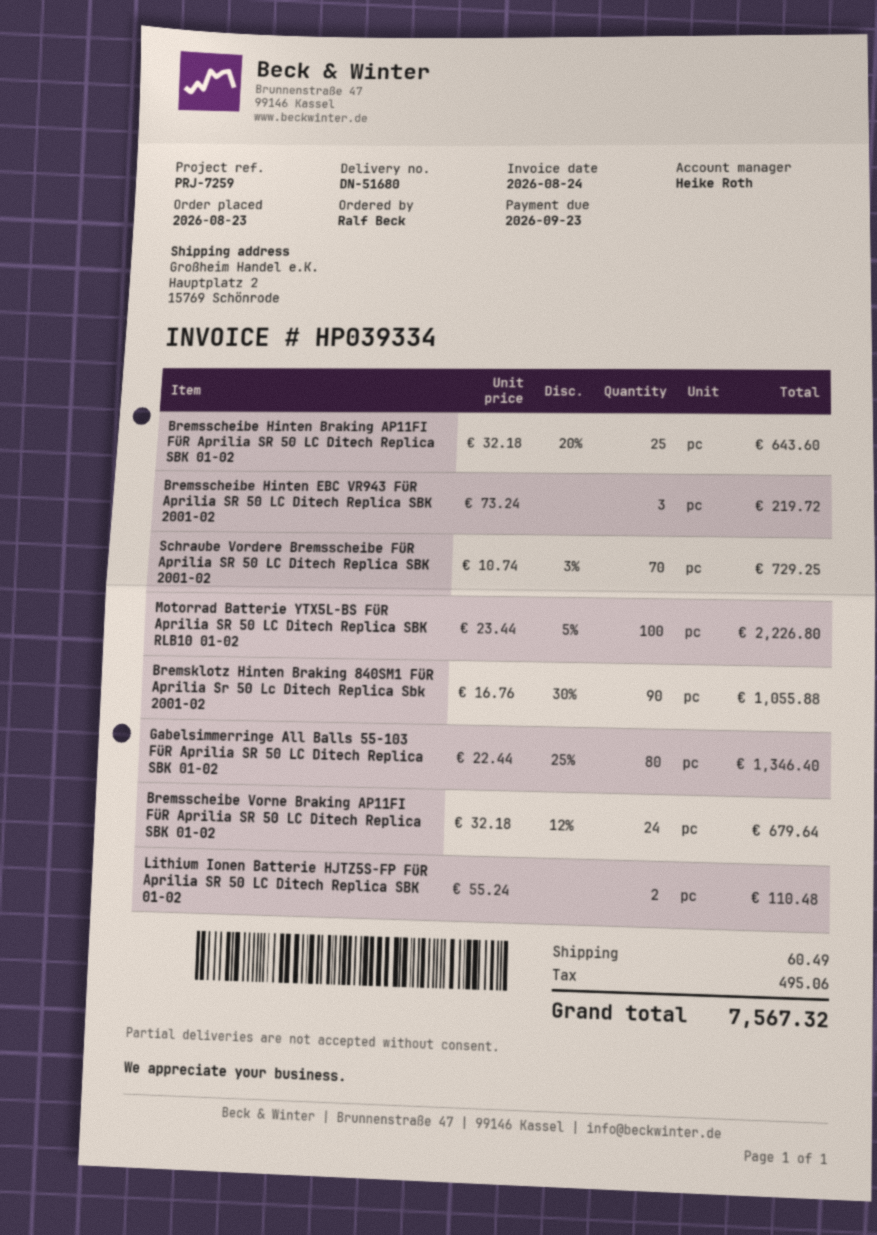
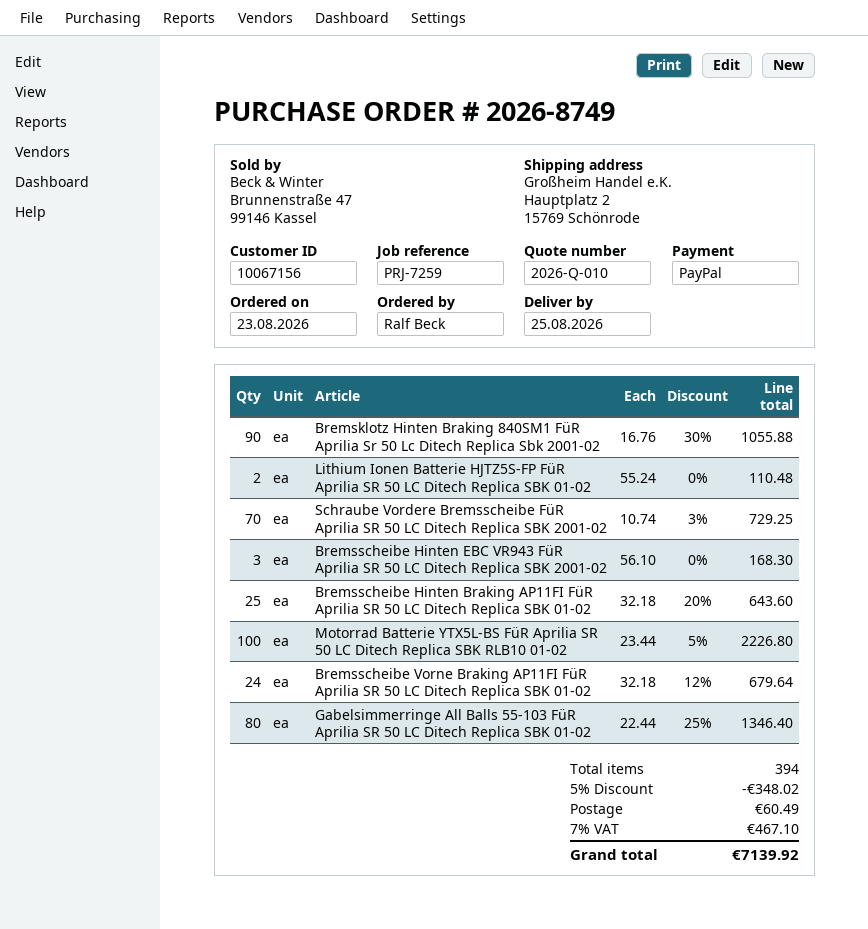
Bremsscheibe Hinten EBC VR943 FüR Aprilia SR 50 LC Ditech Replica SBK 2001-02: 3 x 73.24 = 219.72 -> 3 x 56.10 = 168.30
discount: none -> 5% = 348.02
tax: 495.06 -> 467.10
total: 7567.32 -> 7139.92

